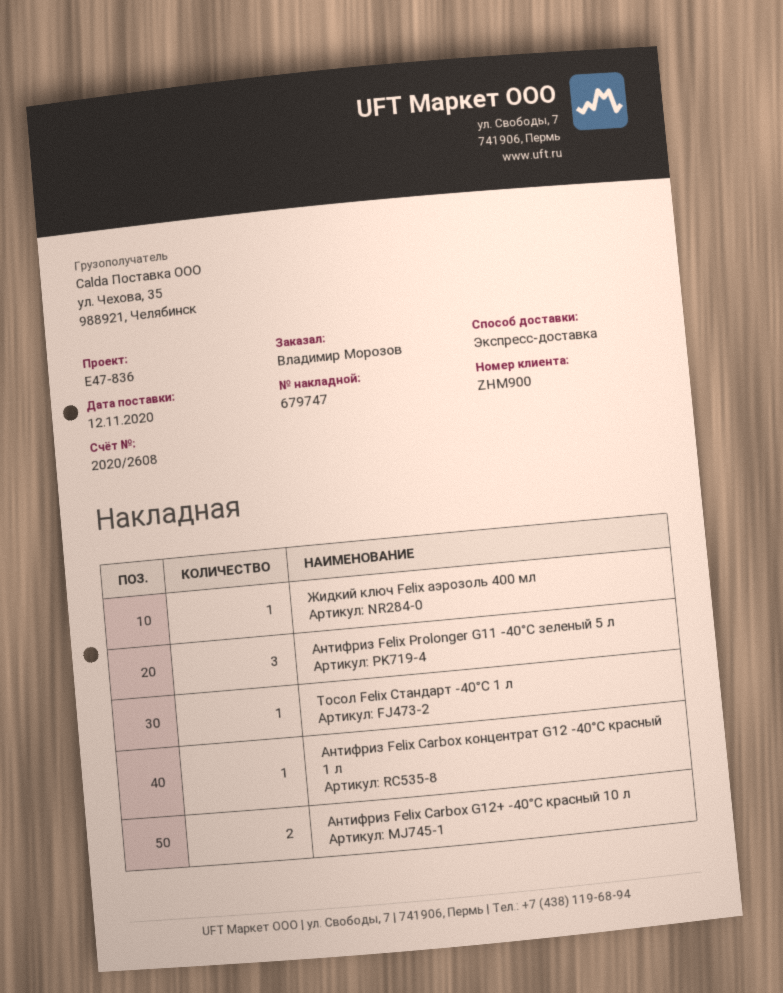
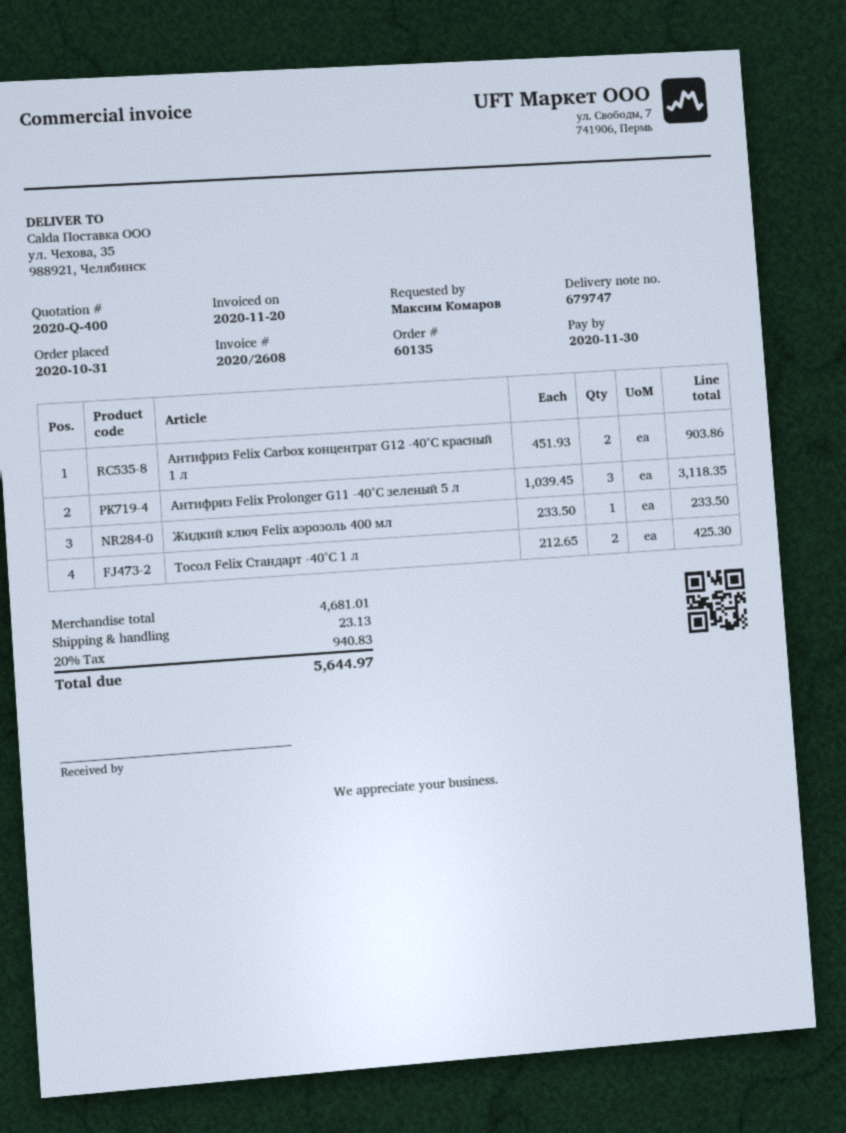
ordered by: Владимир Морозов -> Максим Комаров
Тосол Felix Стандарт -40°С 1 л: 1 -> 2
Антифриз Felix Carbox концентрат G12 -40°С красный 1 л: 1 -> 2
Антифриз Felix Carbox G12+ -40°С красный 10 л: 2 -> none

